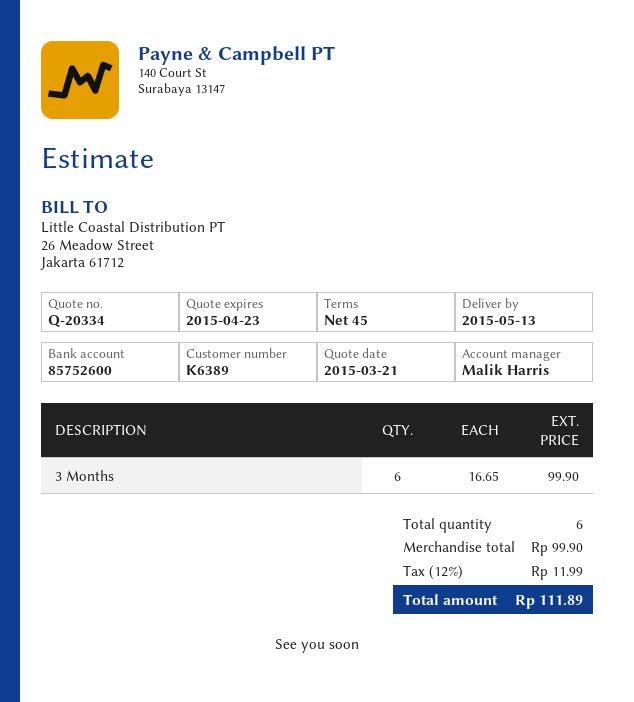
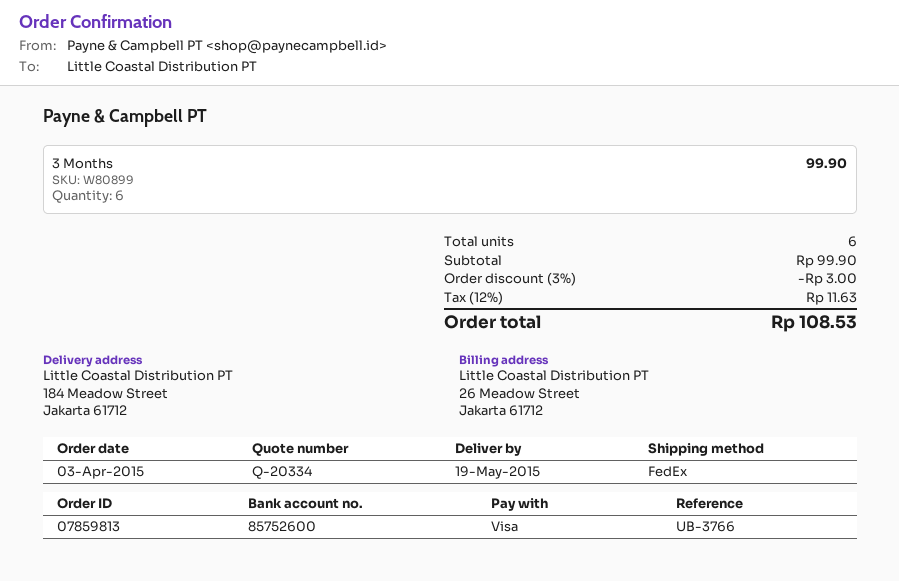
delivery date: 2015-05-13 -> 2015-05-19
discount: none -> 3% = 3.00
tax: 12% = 11.99 -> 12% = 11.63
total: 111.89 -> 108.53

